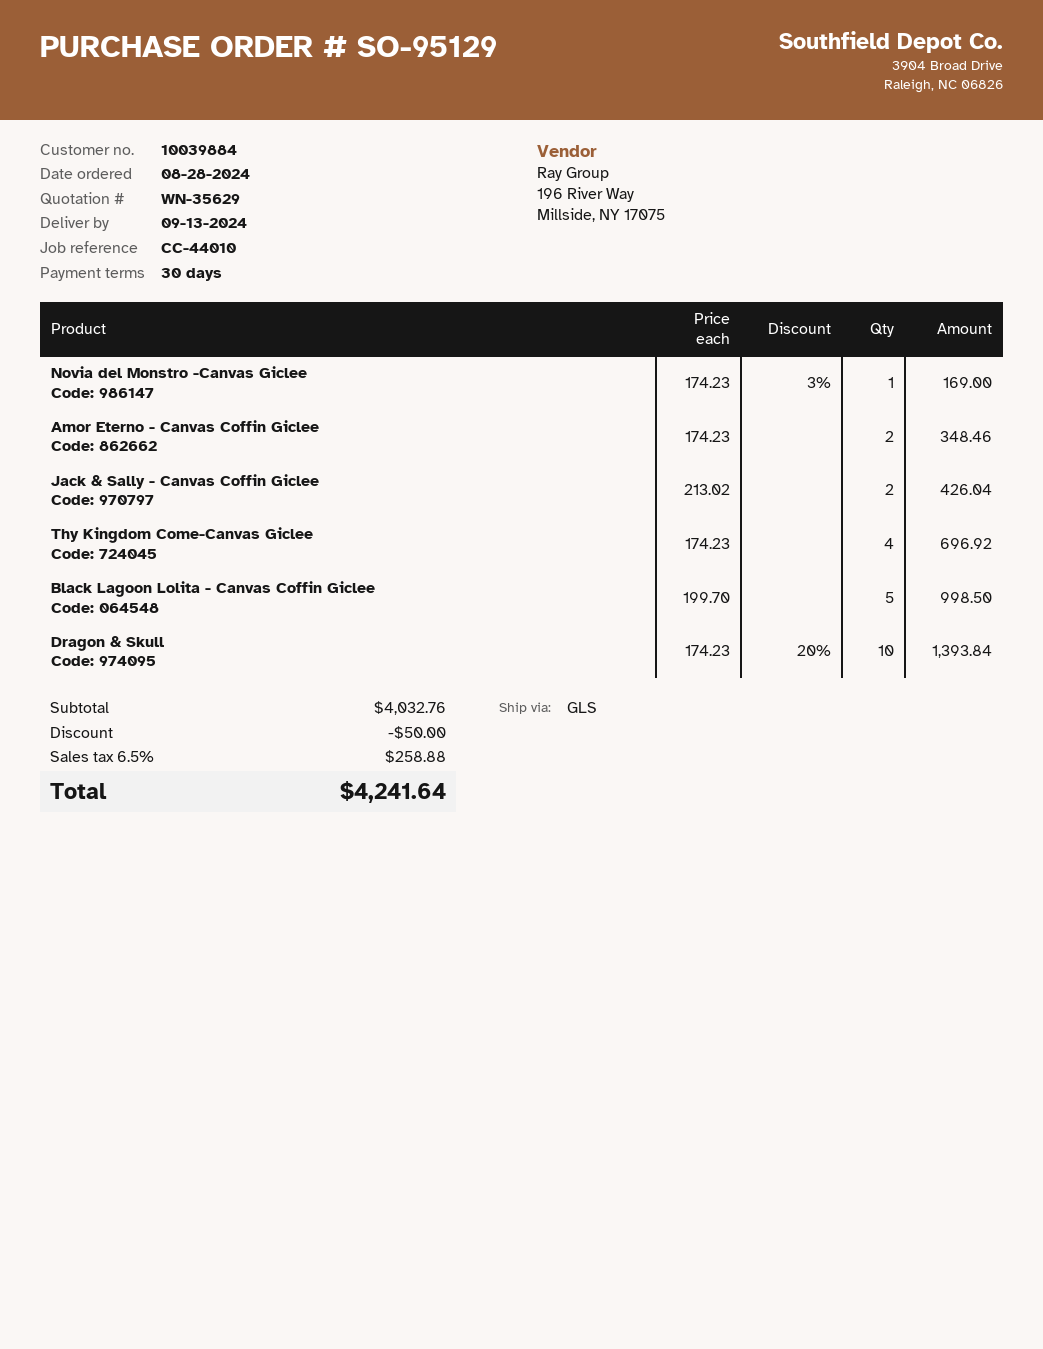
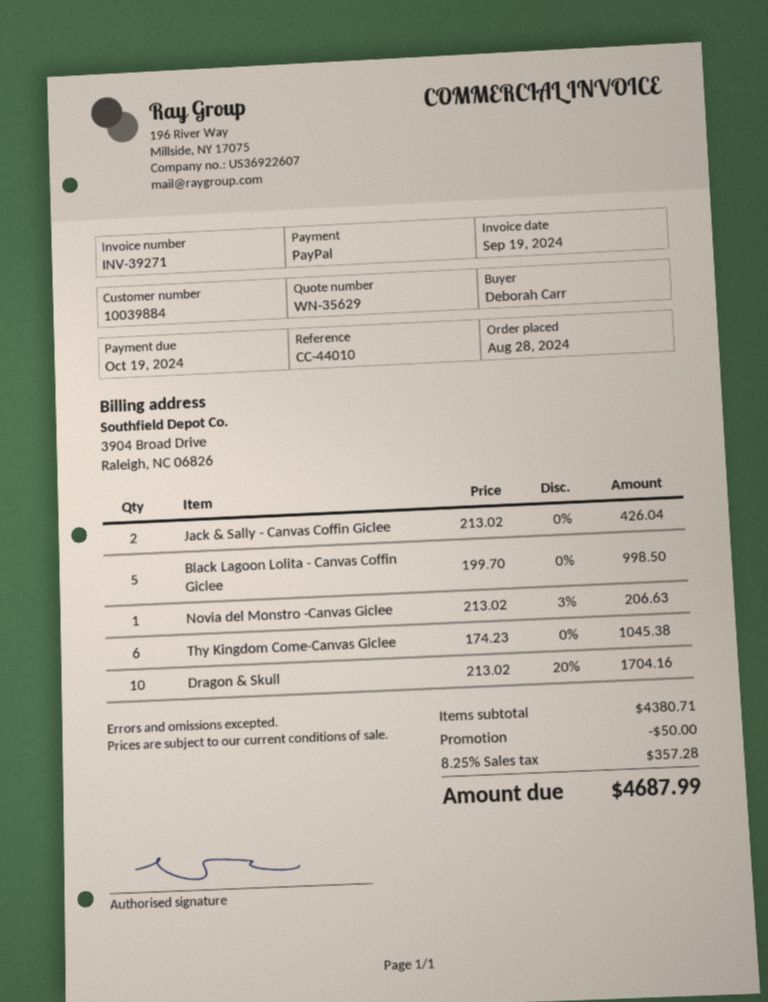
Novia del Monstro -Canvas Giclee: 1 x 174.23 - 3% = 169.00 -> 1 x 213.02 - 3% = 206.63
Amor Eterno - Canvas Coffin Giclee: 2 x 174.23 = 348.46 -> none
Thy Kingdom Come-Canvas Giclee: 4 x 174.23 = 696.92 -> 6 x 174.23 = 1045.38
Dragon & Skull: 10 x 174.23 - 20% = 1393.84 -> 10 x 213.02 - 20% = 1704.16
subtotal: 4032.76 -> 4380.71
tax: 6.5% = 258.88 -> 8.25% = 357.28
total: 4241.64 -> 4687.99

